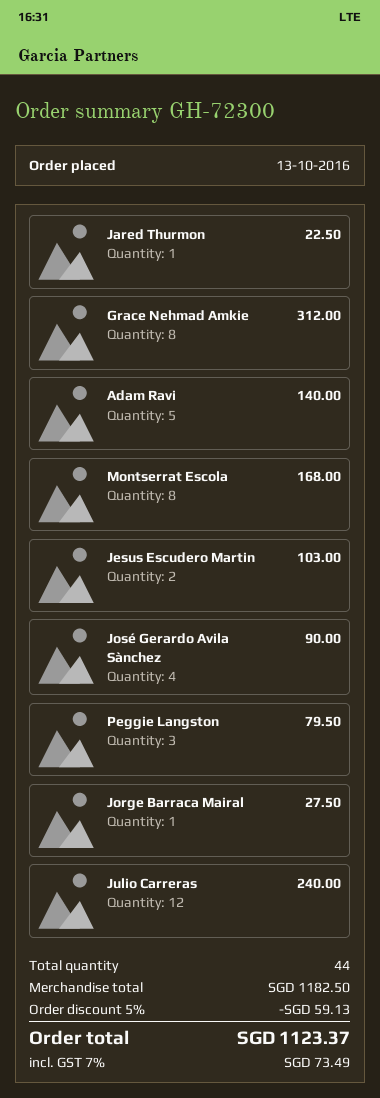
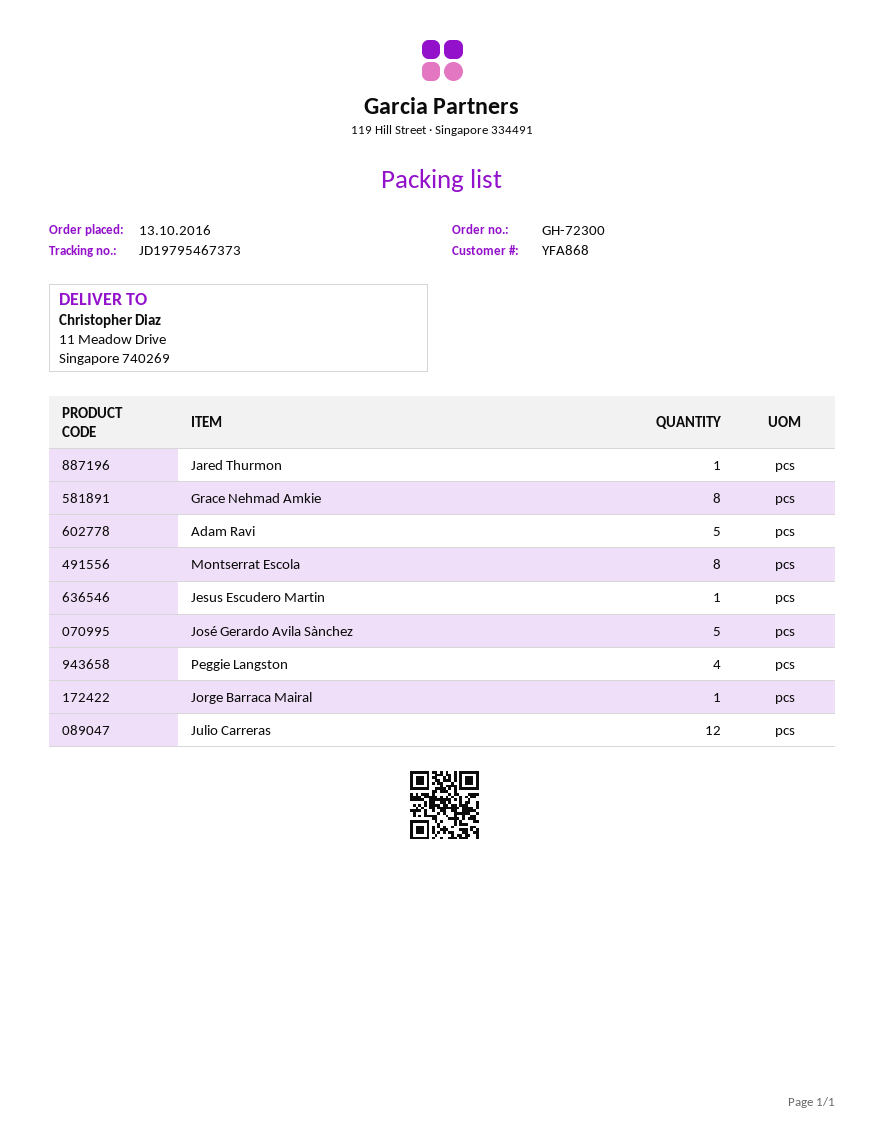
Jesus Escudero Martin: 2 -> 1
José Gerardo Avila Sànchez: 4 -> 5
Peggie Langston: 3 -> 4

